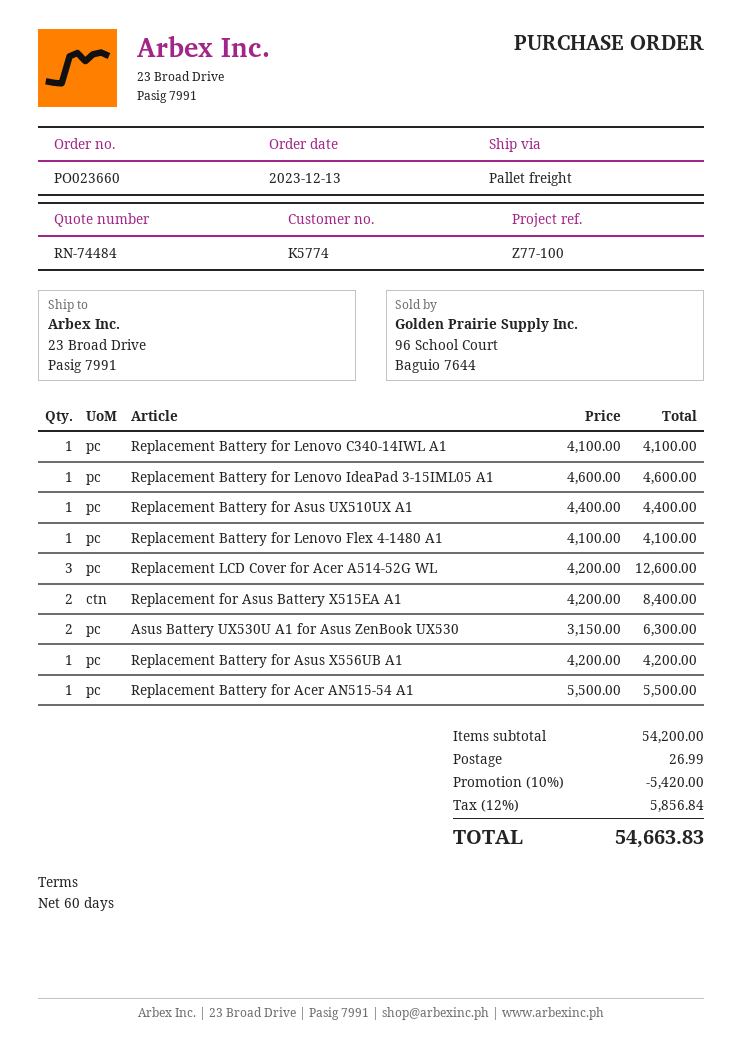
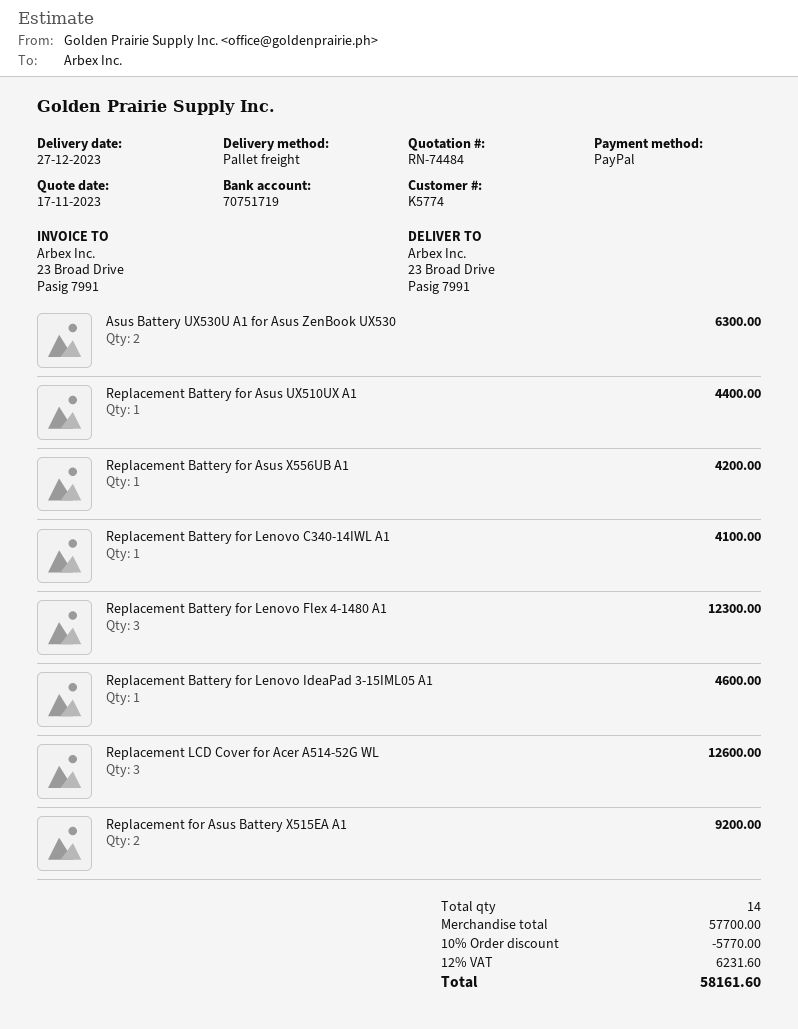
Replacement Battery for Lenovo Flex 4-1480 A1: 1 for 4100.00 -> 3 for 12300.00
Replacement for Asus Battery X515EA A1: 2 for 8400.00 -> 2 for 9200.00
Replacement Battery for Acer AN515-54 A1: 1 for 5500.00 -> none
subtotal: 54200.00 -> 57700.00
discount: 10% = 5420.00 -> 10% = 5770.00
shipping: 26.99 -> none
tax: 12% = 5856.84 -> 12% = 6231.60
total: 54663.83 -> 58161.60

